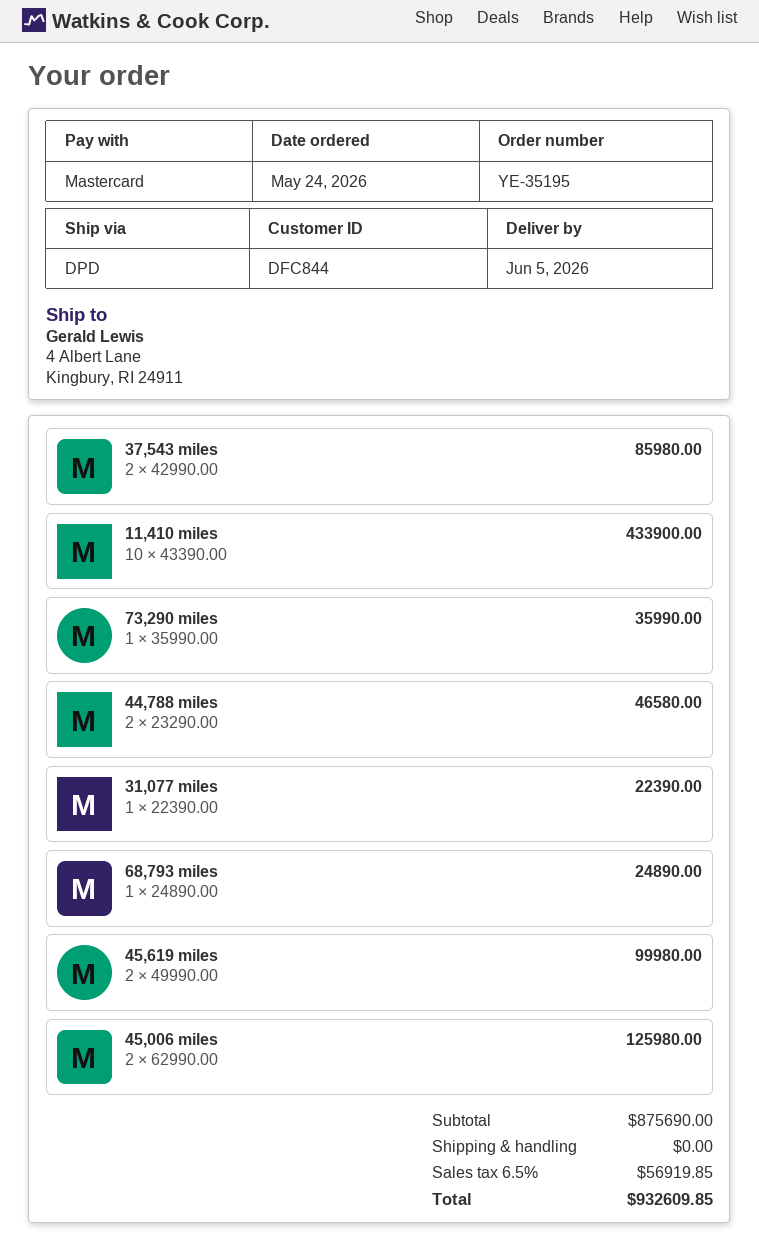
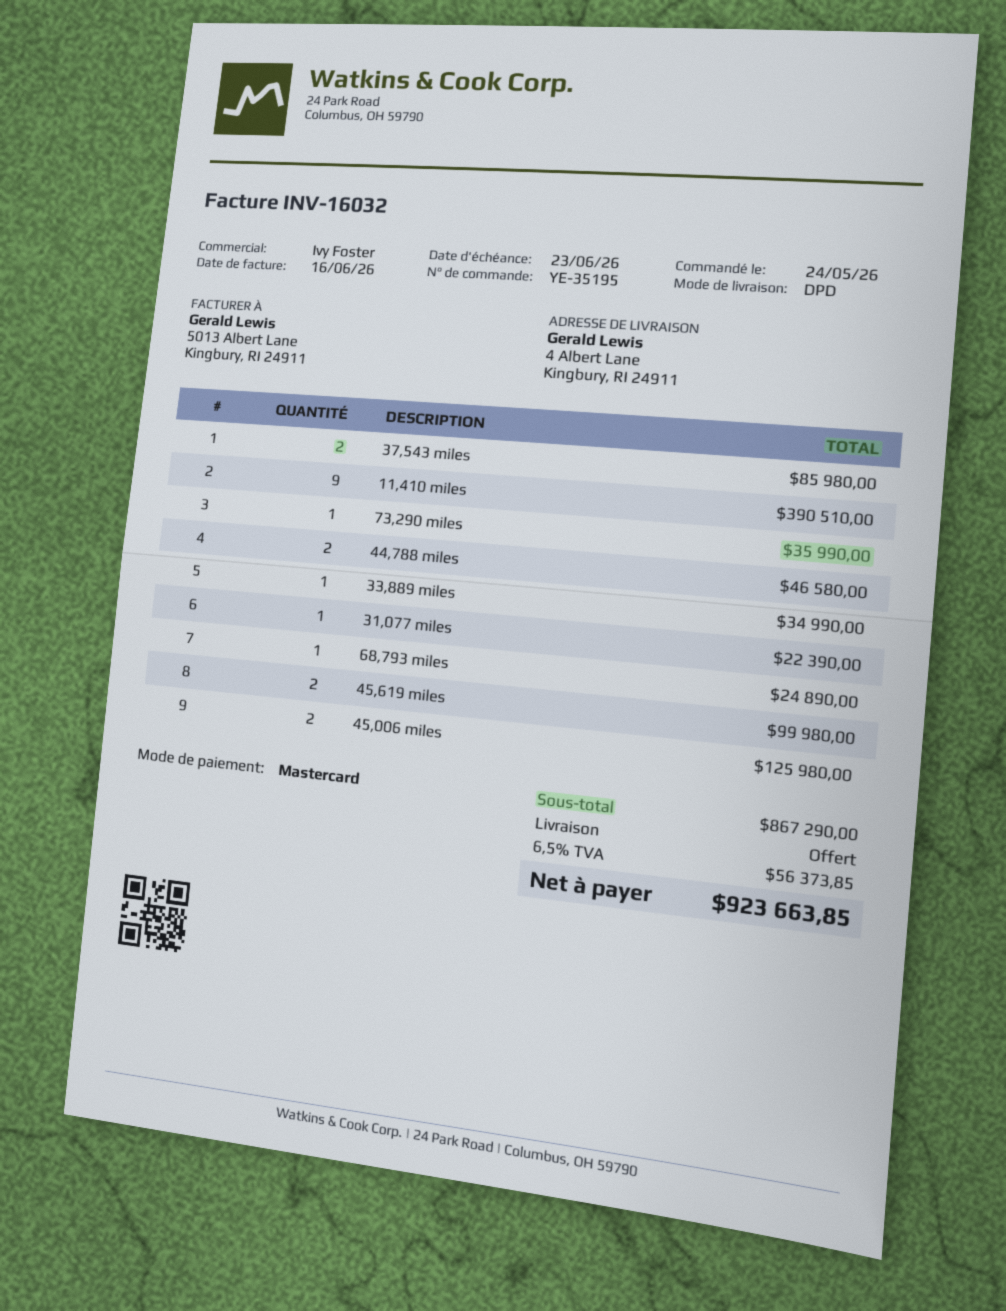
11,410 miles: 10 for 433900.00 -> 9 for 390510.00
33,889 miles: none -> 1 for 34990.00
subtotal: 875690.00 -> 867290.00
tax: 6.5% = 56919.85 -> 6.5% = 56373.85
total: 932609.85 -> 923663.85

